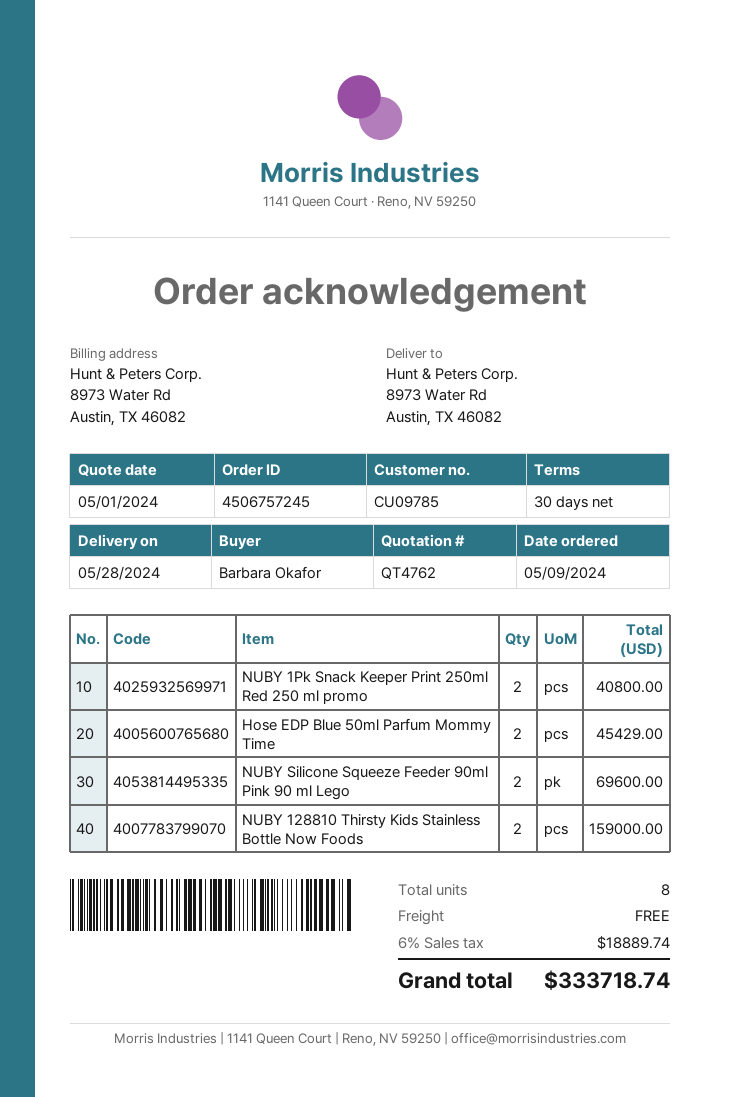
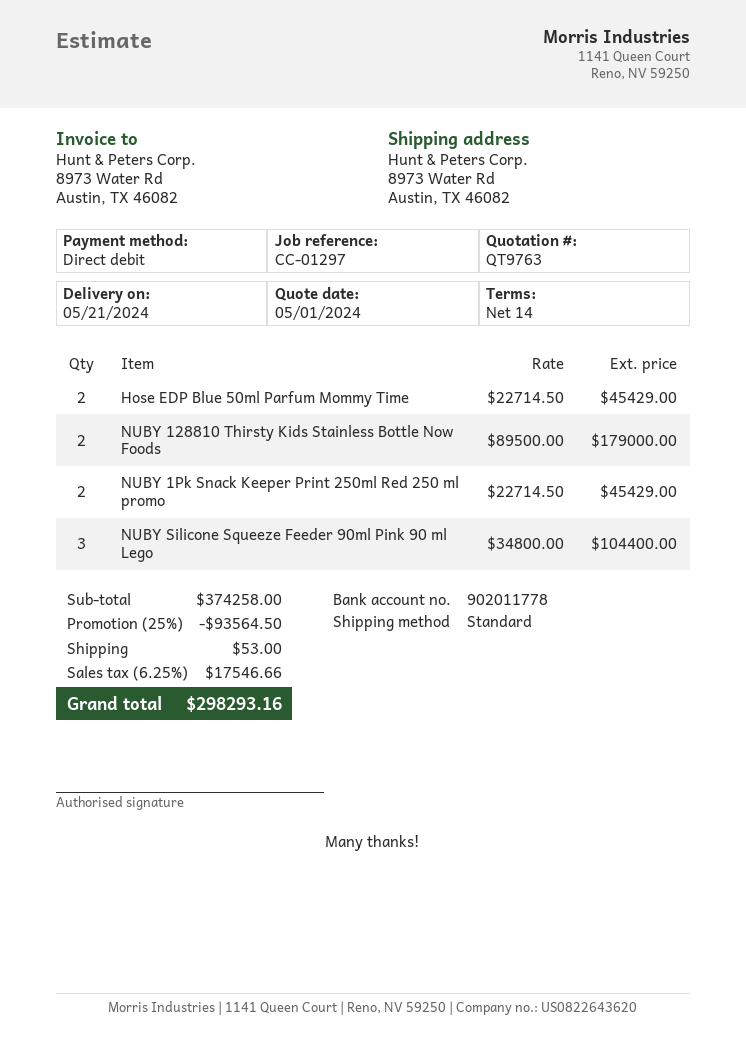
quote number: QT4762 -> QT9763
delivery date: 2024-05-28 -> 2024-05-21
payment terms: 30 days -> 14 days
NUBY 1Pk Snack Keeper Print 250ml Red 250 ml promo: 2 for 40800.00 -> 2 for 45429.00
NUBY Silicone Squeeze Feeder 90ml Pink 90 ml Lego: 2 for 69600.00 -> 3 for 104400.00
NUBY 128810 Thirsty Kids Stainless Bottle Now Foods: 2 for 159000.00 -> 2 for 179000.00
discount: none -> 25% = 93564.50
shipping: 0.00 -> 53.00
tax: 6% = 18889.74 -> 6.25% = 17546.66
total: 333718.74 -> 298293.16

